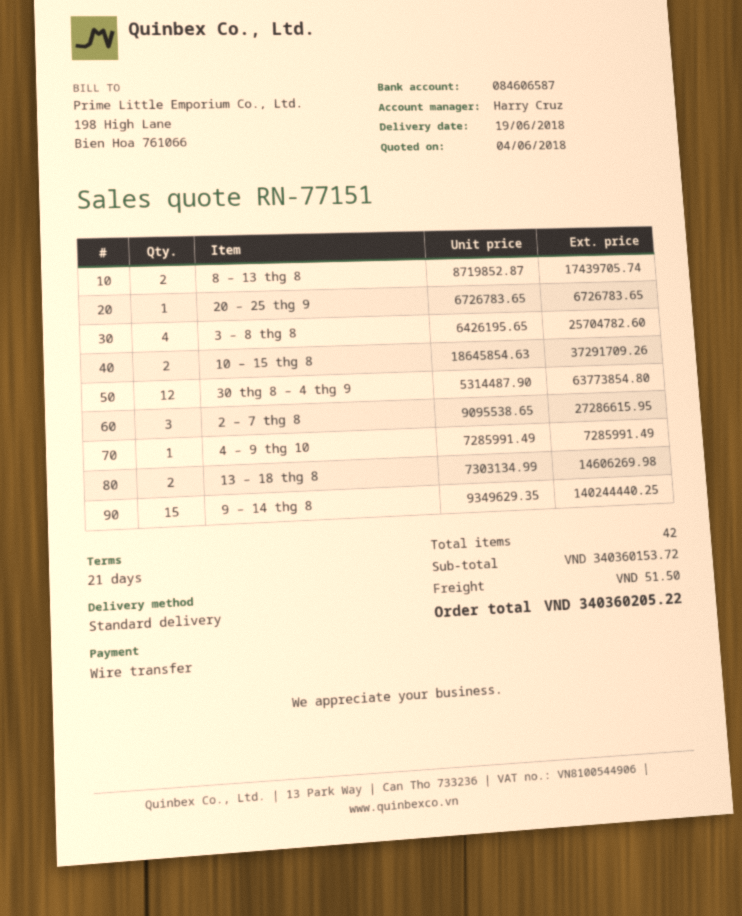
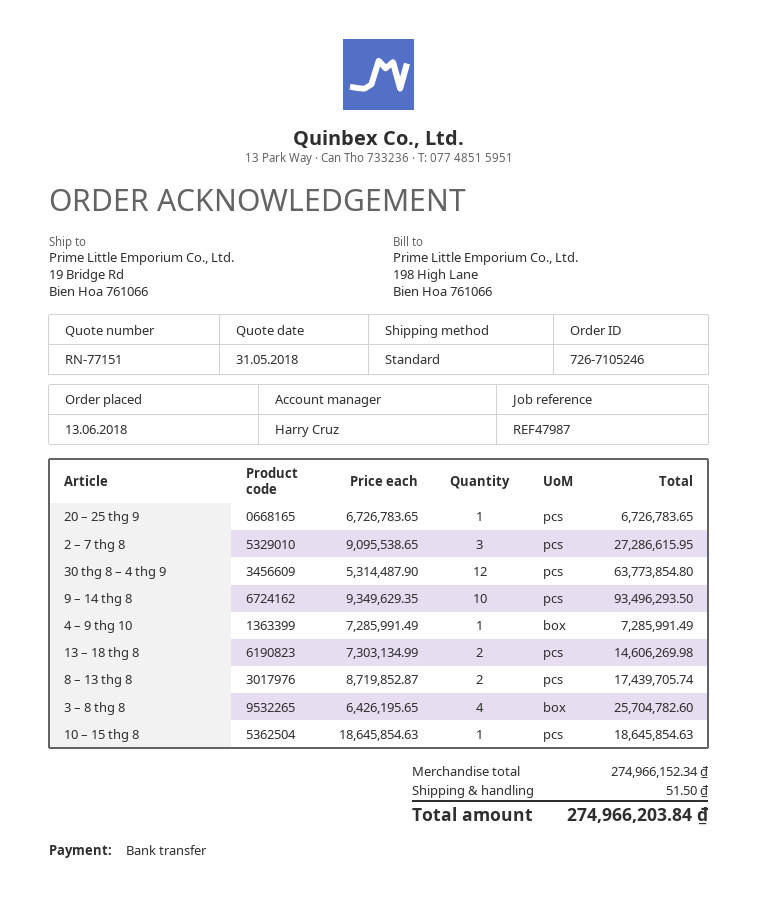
quote date: 2018-06-04 -> 2018-05-31
10 – 15 thg 8: 2 x 18645854.63 = 37291709.26 -> 1 x 18645854.63 = 18645854.63
9 – 14 thg 8: 15 x 9349629.35 = 140244440.25 -> 10 x 9349629.35 = 93496293.50
subtotal: 340360153.72 -> 274966152.34
total: 340360205.22 -> 274966203.84

